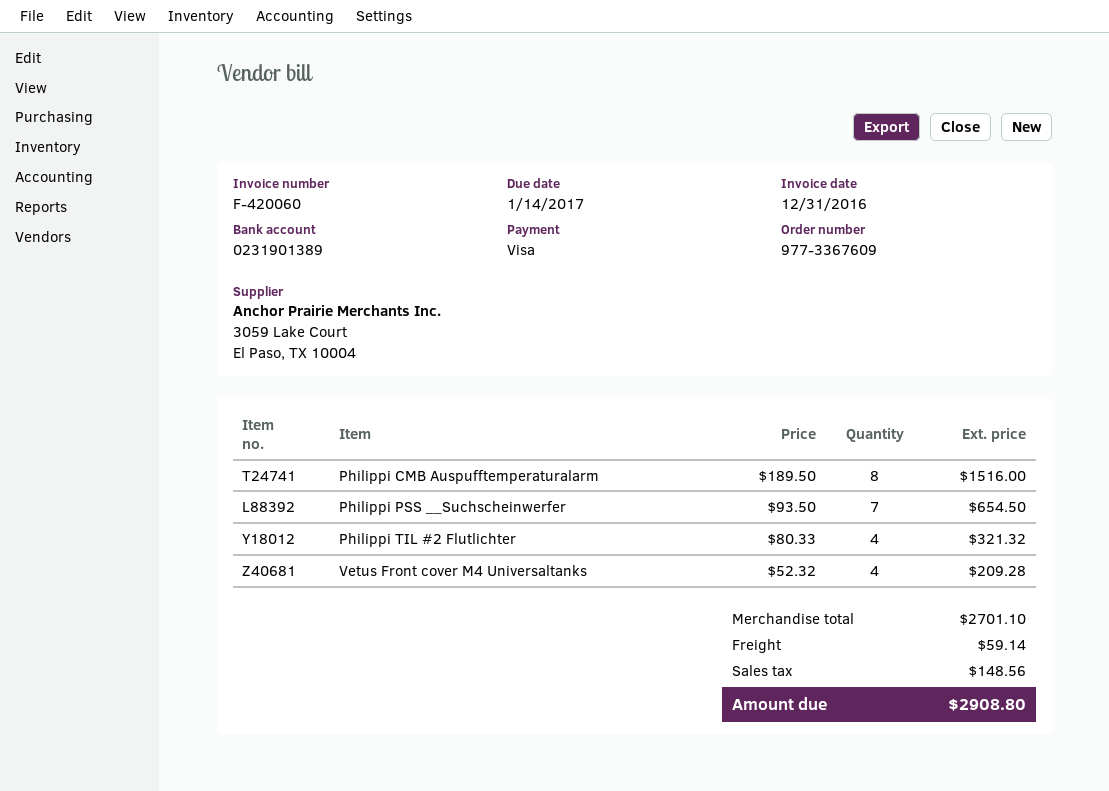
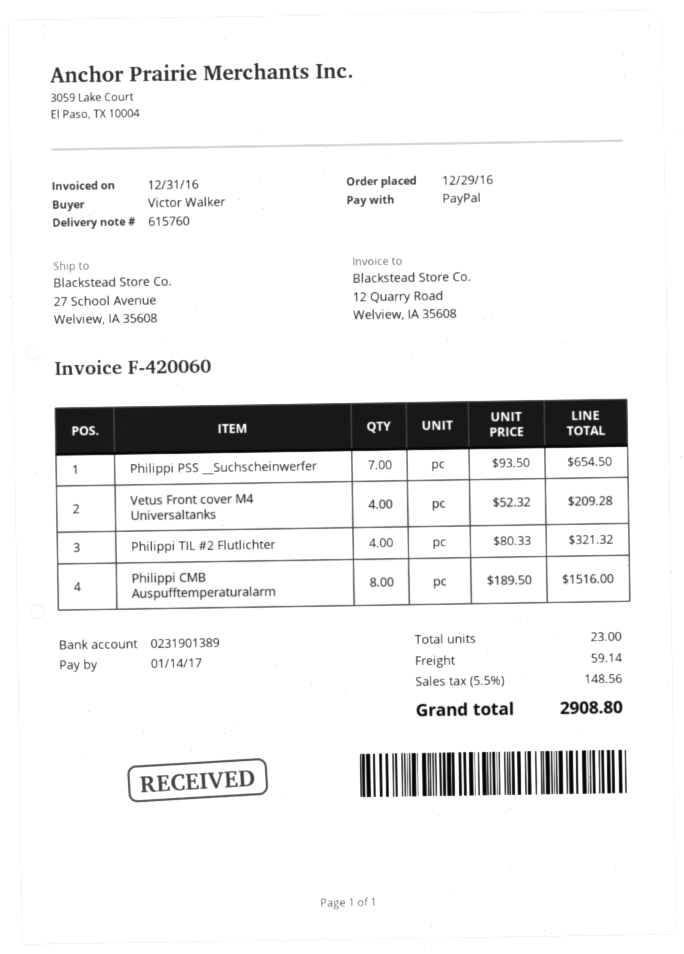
payment method: Visa -> PayPal

